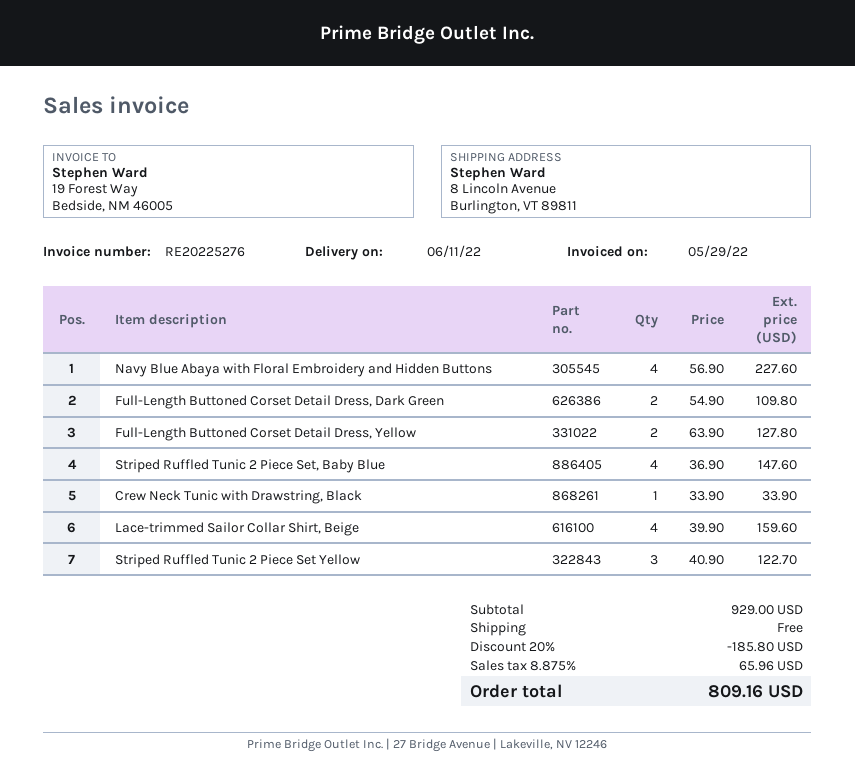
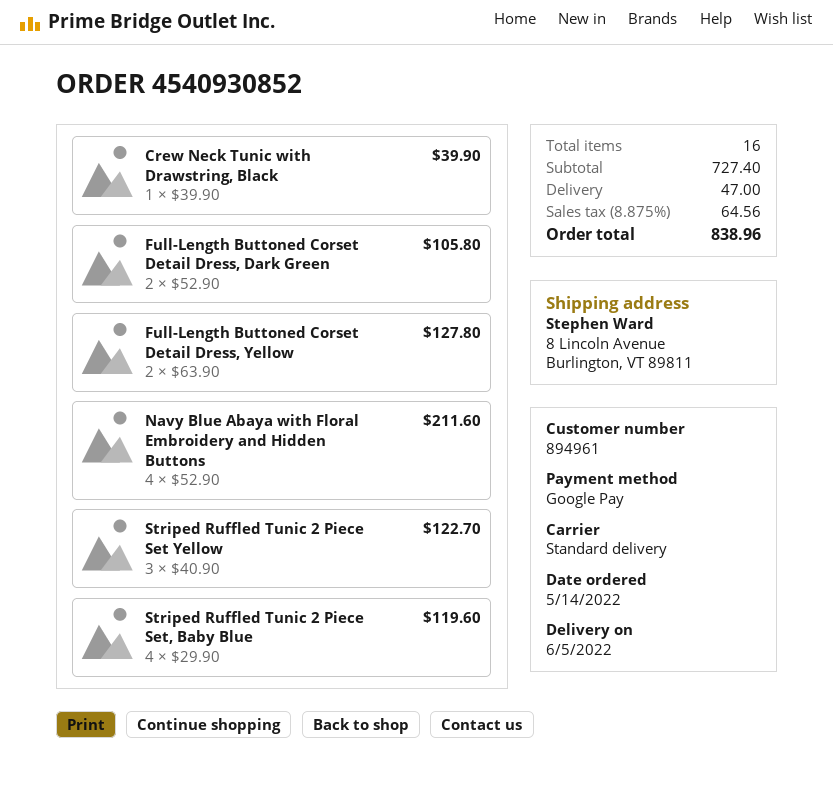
delivery date: 2022-06-11 -> 2022-06-05
Navy Blue Abaya with Floral Embroidery and Hidden Buttons: 4 x 56.90 = 227.60 -> 4 x 52.90 = 211.60
Full-Length Buttoned Corset Detail Dress, Dark Green: 2 x 54.90 = 109.80 -> 2 x 52.90 = 105.80
Striped Ruffled Tunic 2 Piece Set, Baby Blue: 4 x 36.90 = 147.60 -> 4 x 29.90 = 119.60
Crew Neck Tunic with Drawstring, Black: 1 x 33.90 = 33.90 -> 1 x 39.90 = 39.90
Lace-trimmed Sailor Collar Shirt, Beige: 4 x 39.90 = 159.60 -> none
subtotal: 929.00 -> 727.40
discount: 20% = 185.80 -> none
shipping: 0.00 -> 47.00
tax: 8.875% = 65.96 -> 8.875% = 64.56
total: 809.16 -> 838.96

